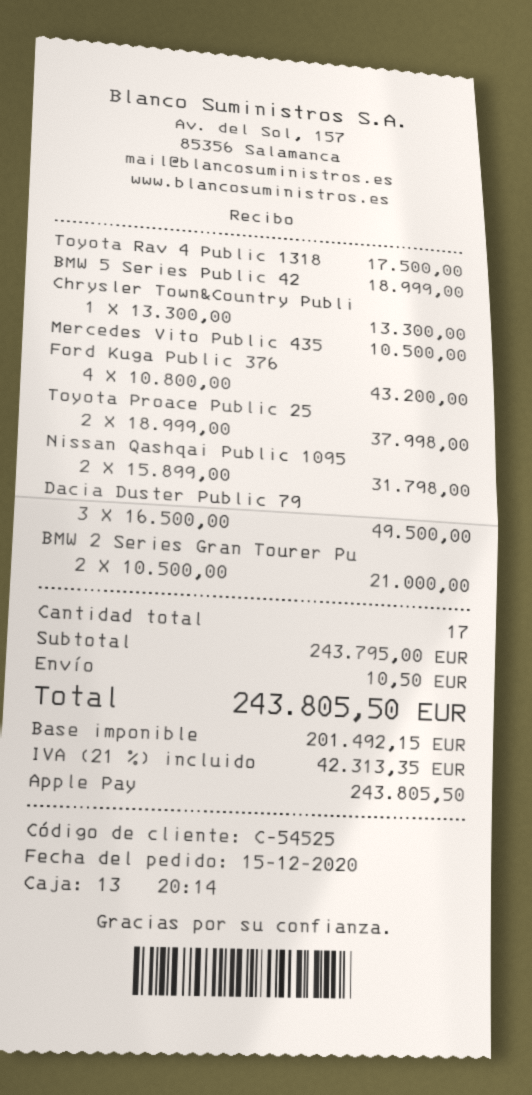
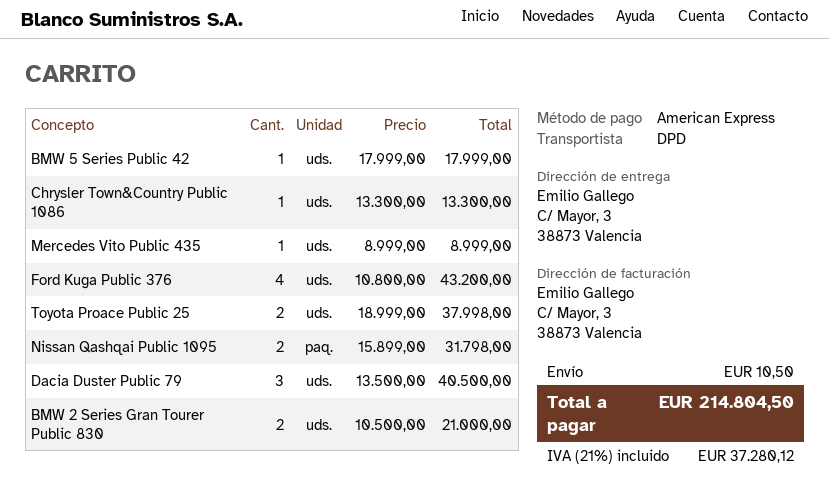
payment method: Apple Pay -> American Express
Toyota Rav 4 Public 1318: 1 x 17500.00 = 17500.00 -> none
BMW 5 Series Public 42: 1 x 18999.00 = 18999.00 -> 1 x 17999.00 = 17999.00
Mercedes Vito Public 435: 1 x 10500.00 = 10500.00 -> 1 x 8999.00 = 8999.00
Dacia Duster Public 79: 3 x 16500.00 = 49500.00 -> 3 x 13500.00 = 40500.00
tax: 21% = 42313.35 -> 21% = 37280.12
total: 243805.50 -> 214804.50

